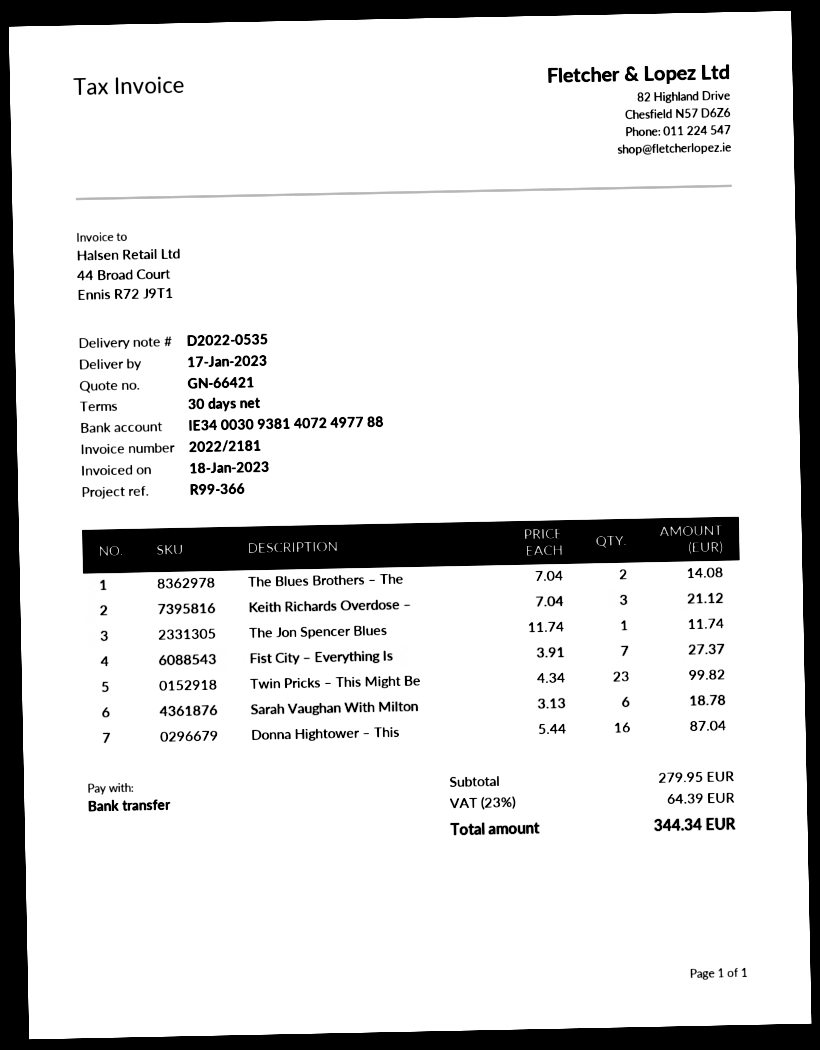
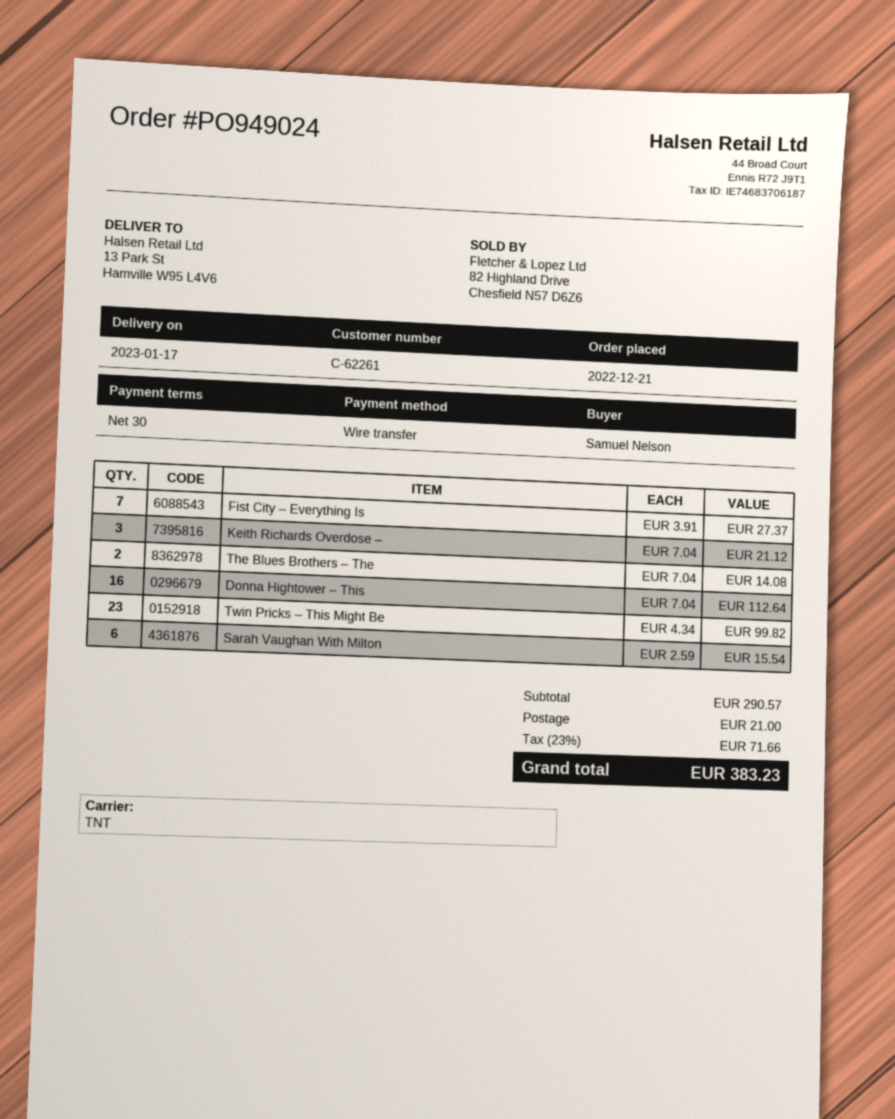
The Jon Spencer Blues: 1 x 11.74 = 11.74 -> none
Sarah Vaughan With Milton: 6 x 3.13 = 18.78 -> 6 x 2.59 = 15.54
Donna Hightower – This: 16 x 5.44 = 87.04 -> 16 x 7.04 = 112.64
subtotal: 279.95 -> 290.57
shipping: none -> 21.00
tax: 23% = 64.39 -> 23% = 71.66
total: 344.34 -> 383.23

